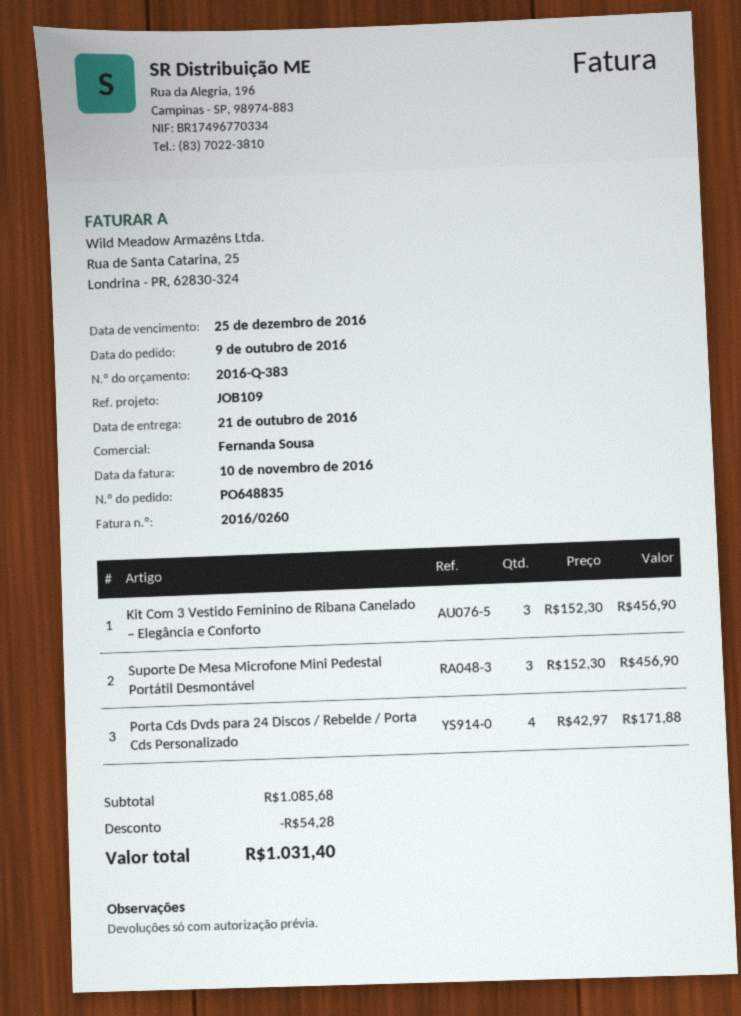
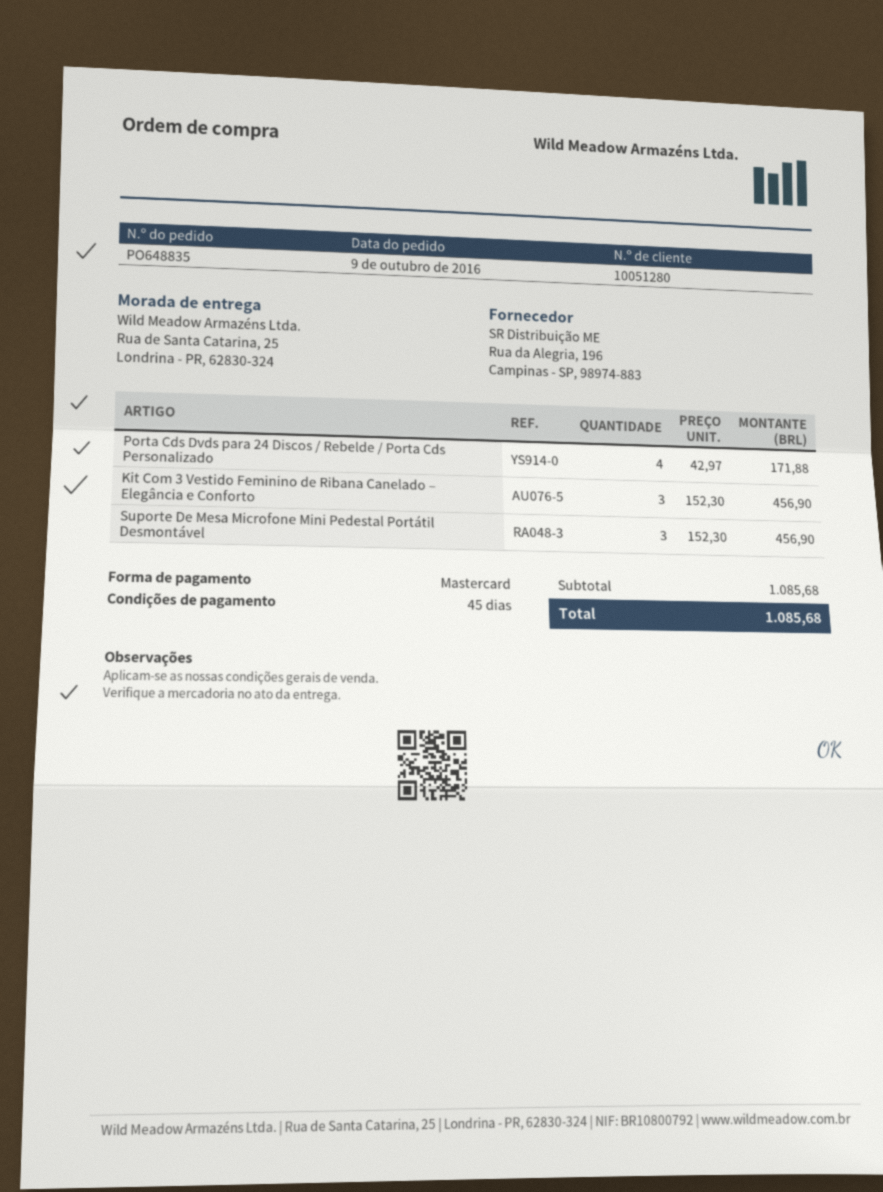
discount: 54.28 -> none
total: 1031.40 -> 1085.68

